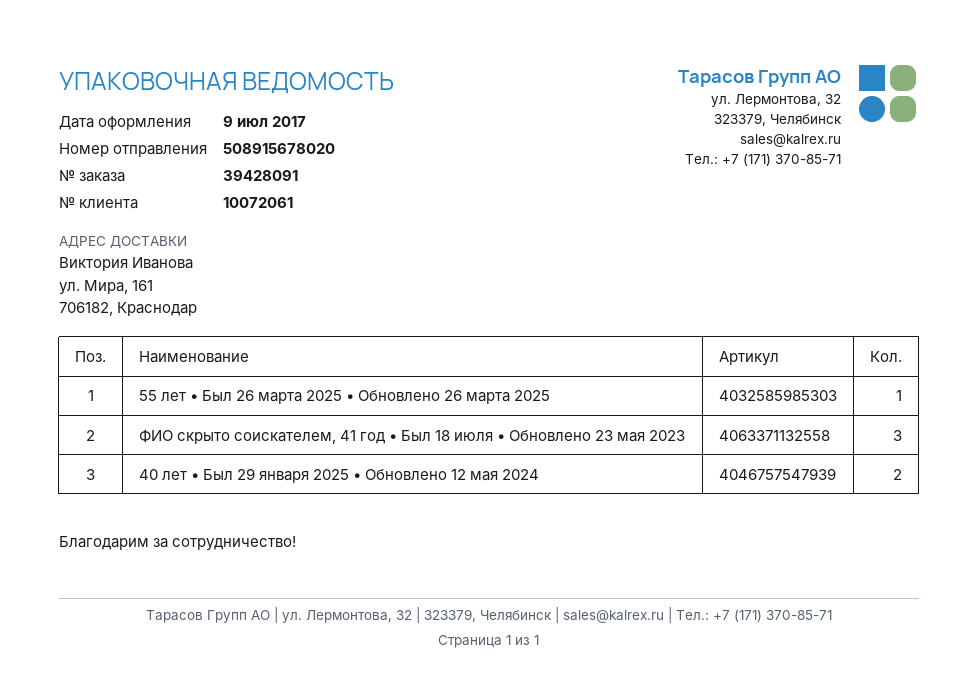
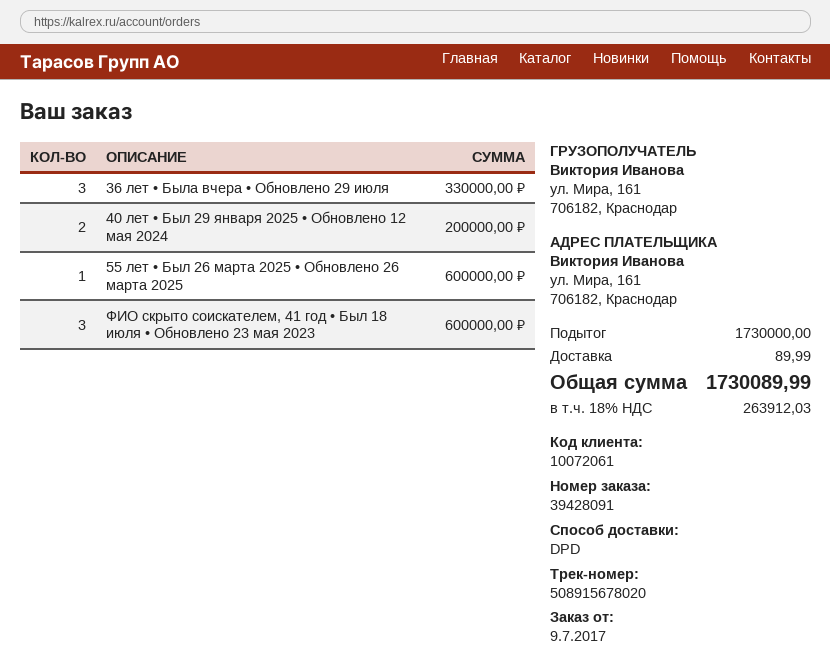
36 лет • Была вчера • Обновлено 29 июля: none -> 3

